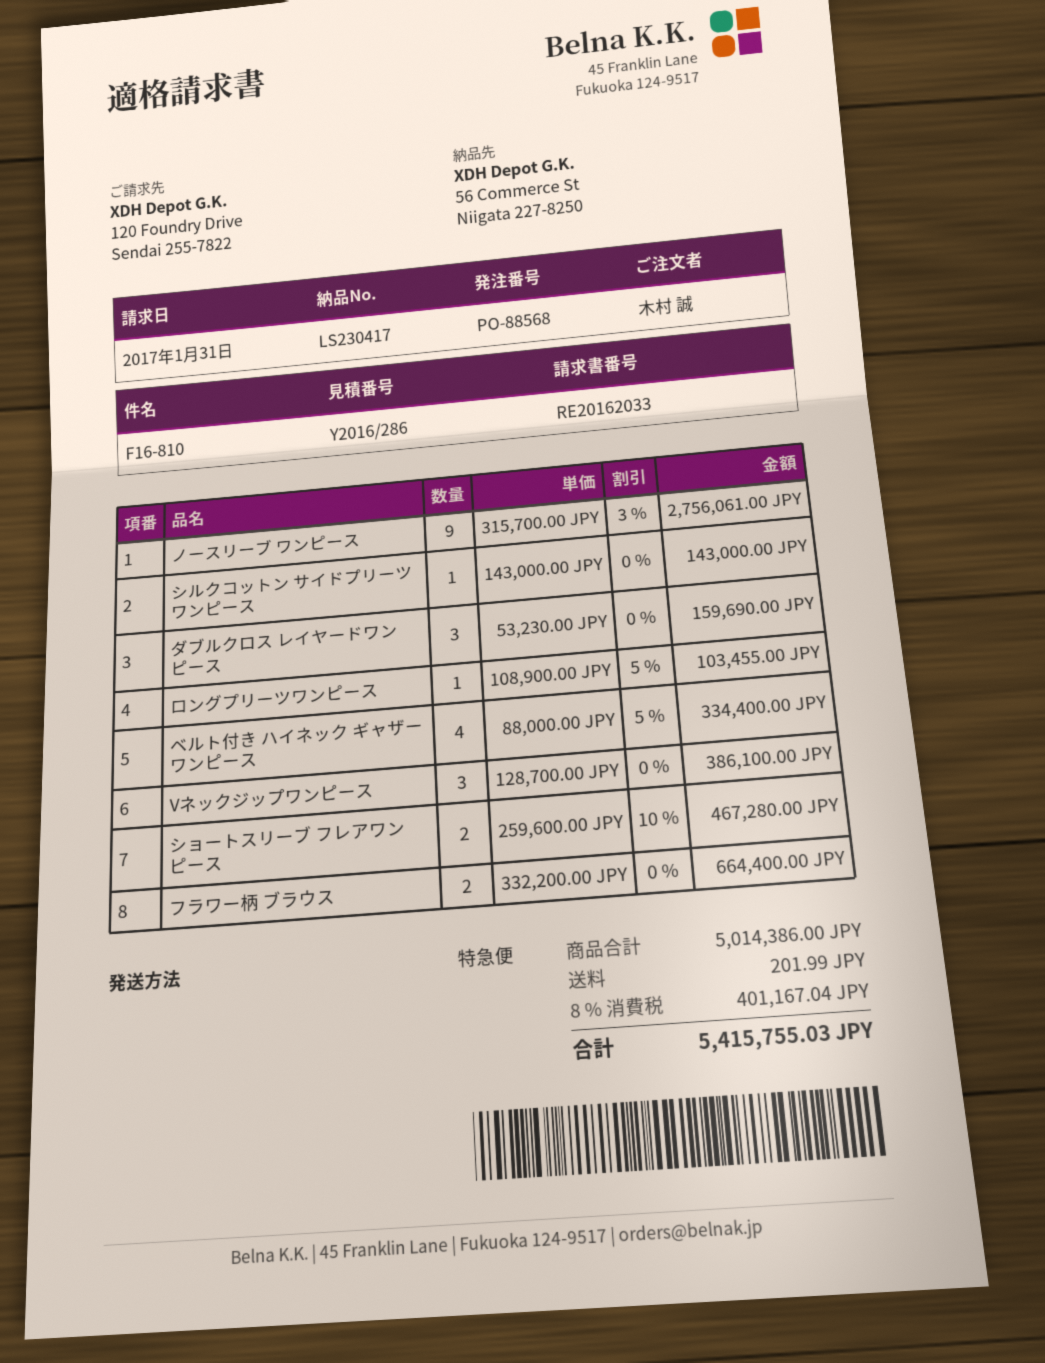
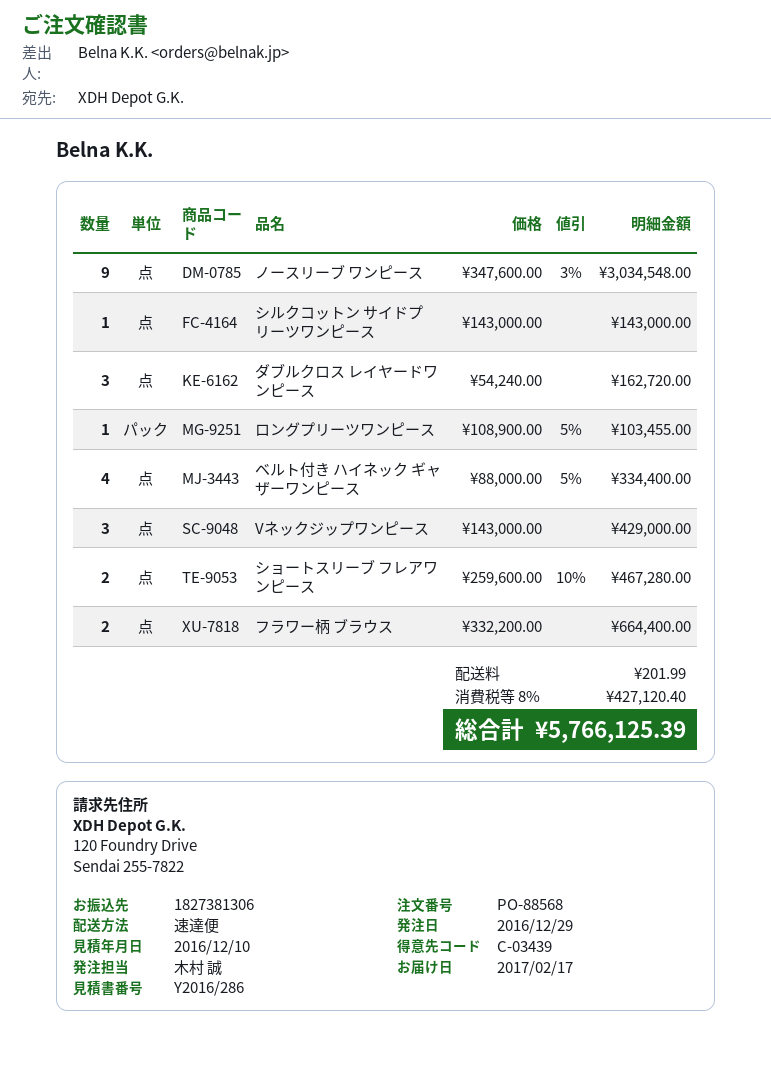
ノースリーブ ワンピース: 9 x 315700.00 - 3% = 2756061.00 -> 9 x 347600.00 - 3% = 3034548.00
ダブルクロス レイヤードワンピース: 3 x 53230.00 = 159690.00 -> 3 x 54240.00 = 162720.00
Vネックジップワンピース: 3 x 128700.00 = 386100.00 -> 3 x 143000.00 = 429000.00
tax: 8% = 401167.04 -> 8% = 427120.40
total: 5415755.03 -> 5766125.39

